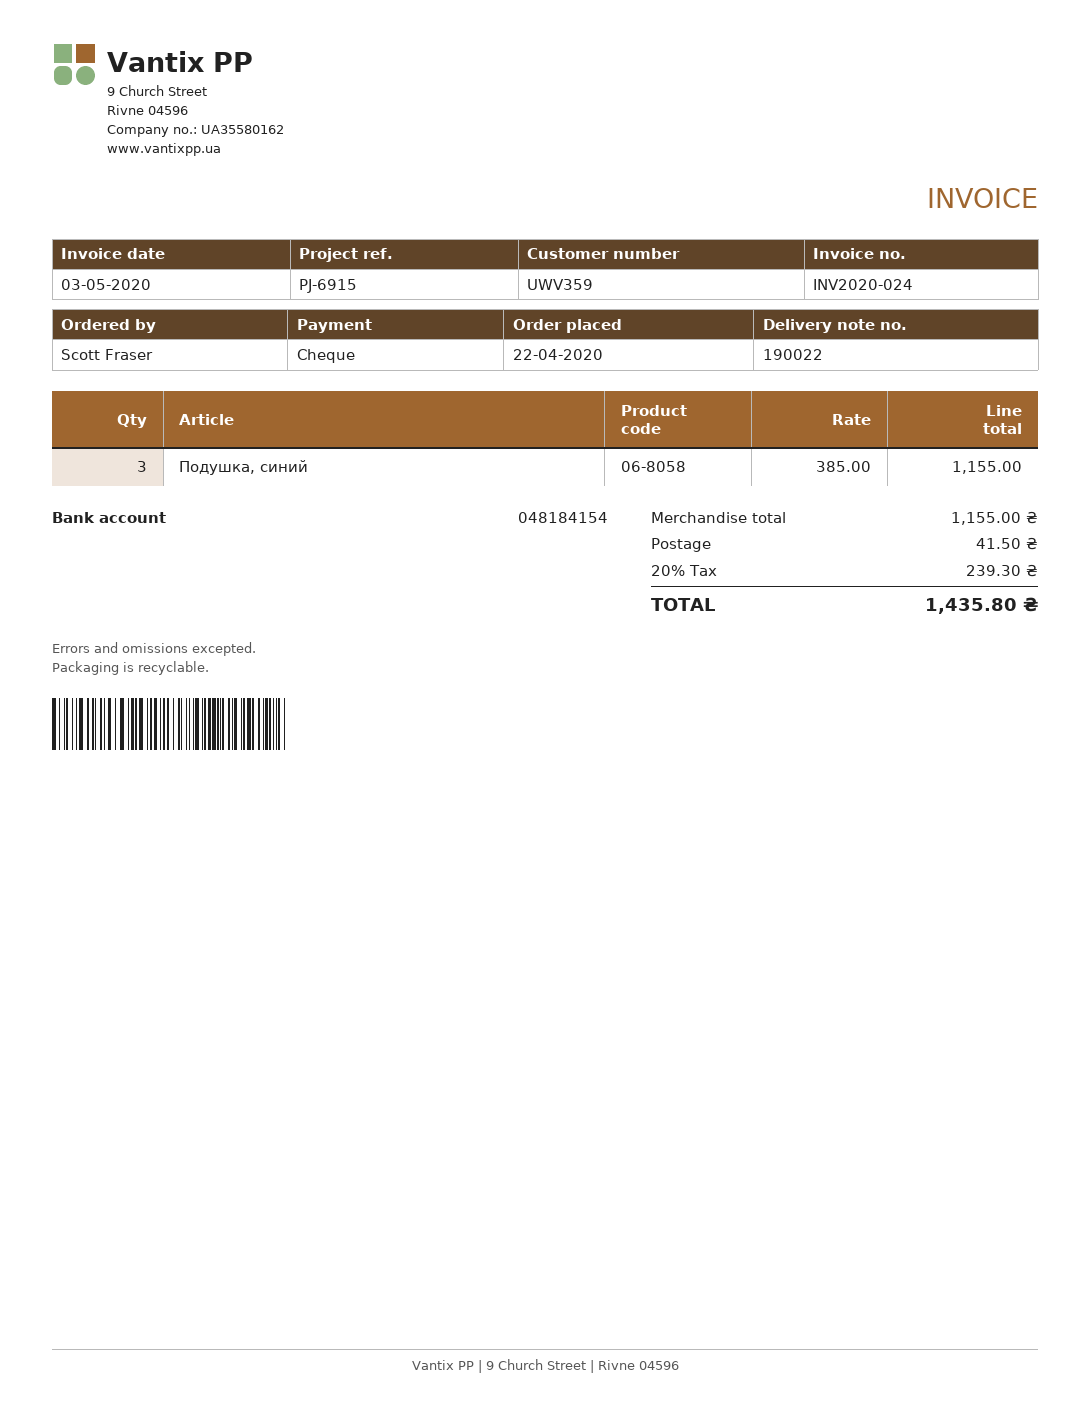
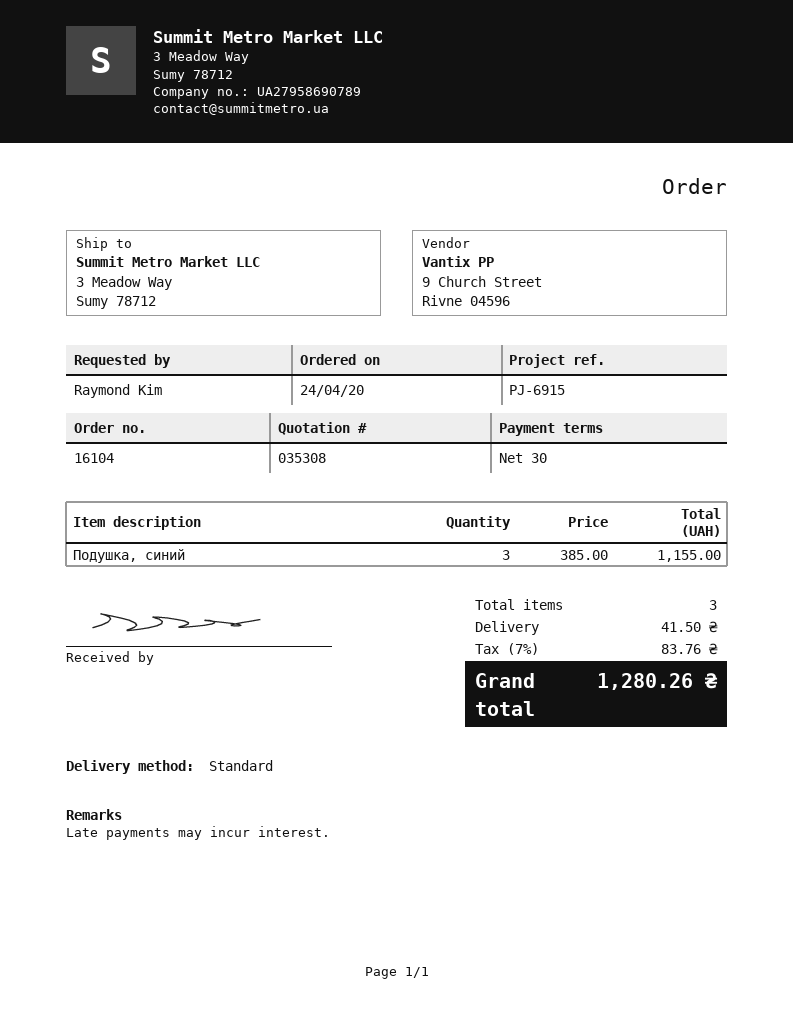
order date: 2020-04-22 -> 2020-04-24
ordered by: Scott Fraser -> Raymond Kim
tax: 20% = 239.30 -> 7% = 83.76
total: 1435.80 -> 1280.26

